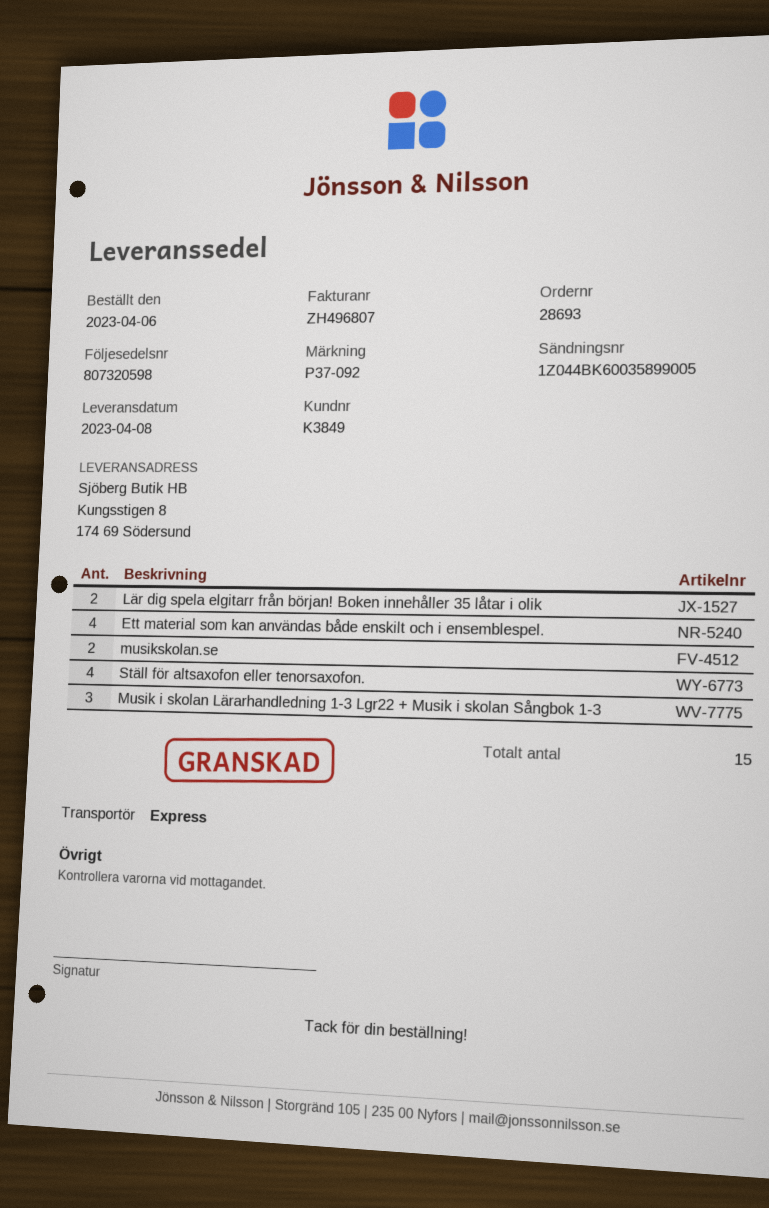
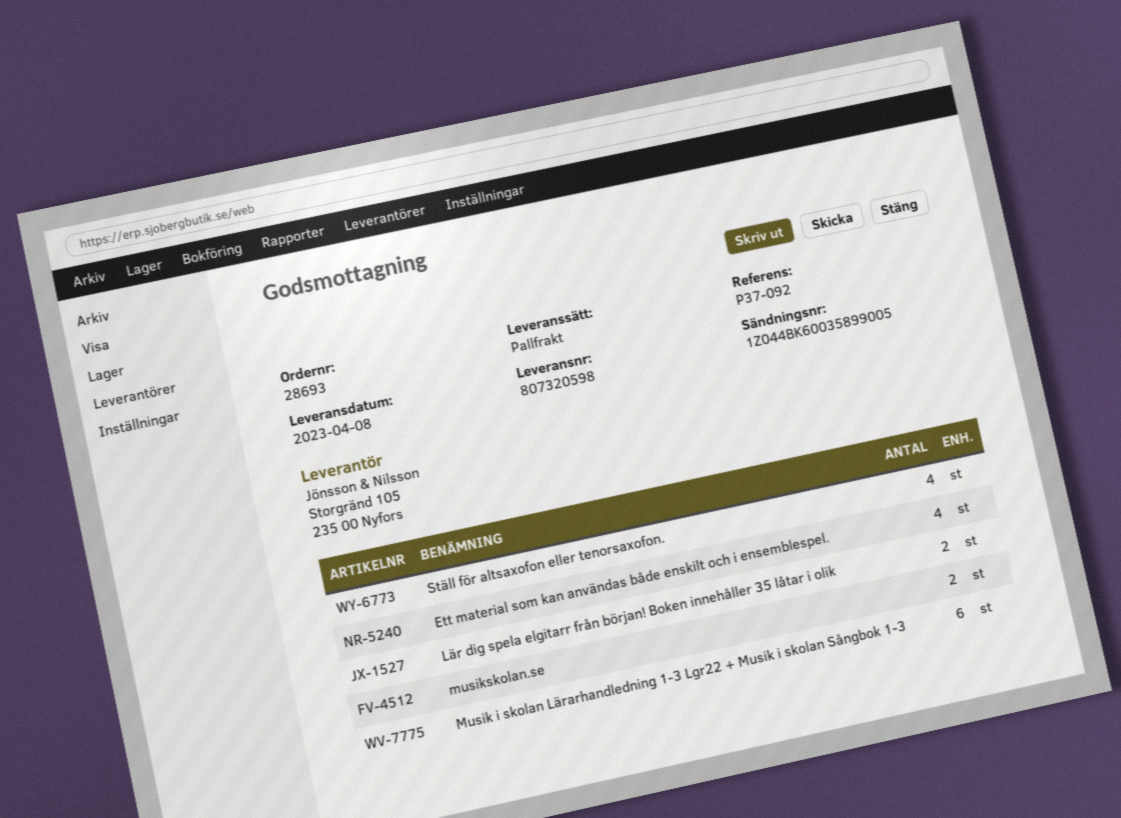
shipping method: express -> pallet freight
Musik i skolan Lärarhandledning 1-3 Lgr22 + Musik i skolan Sångbok 1-3: 3 -> 6

